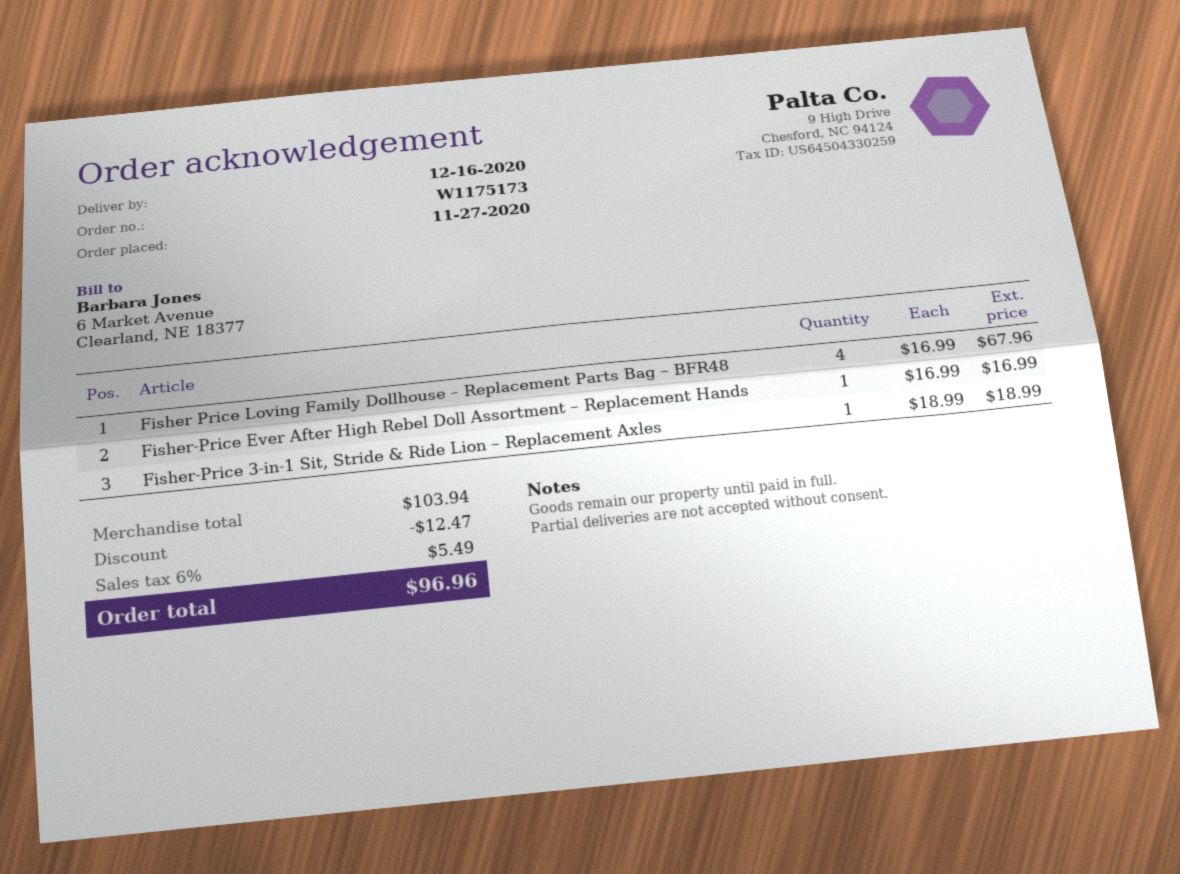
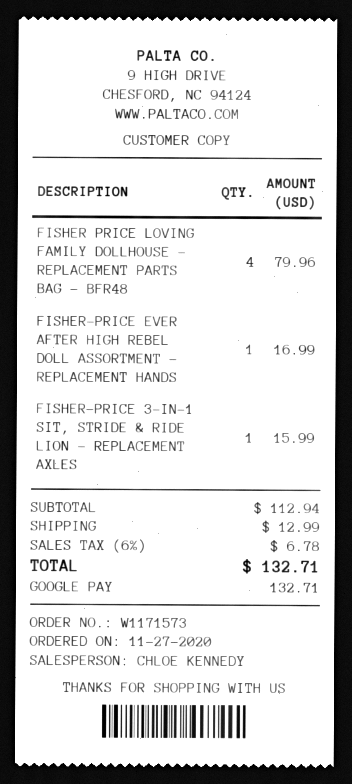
order number: W1175173 -> W1171573
Fisher Price Loving Family Dollhouse – Replacement Parts Bag – BFR48: 4 for 67.96 -> 4 for 79.96
Fisher-Price 3-in-1 Sit, Stride & Ride Lion – Replacement Axles: 1 for 18.99 -> 1 for 15.99
subtotal: 103.94 -> 112.94
discount: 12.47 -> none
shipping: none -> 12.99
tax: 6% = 5.49 -> 6% = 6.78
total: 96.96 -> 132.71

